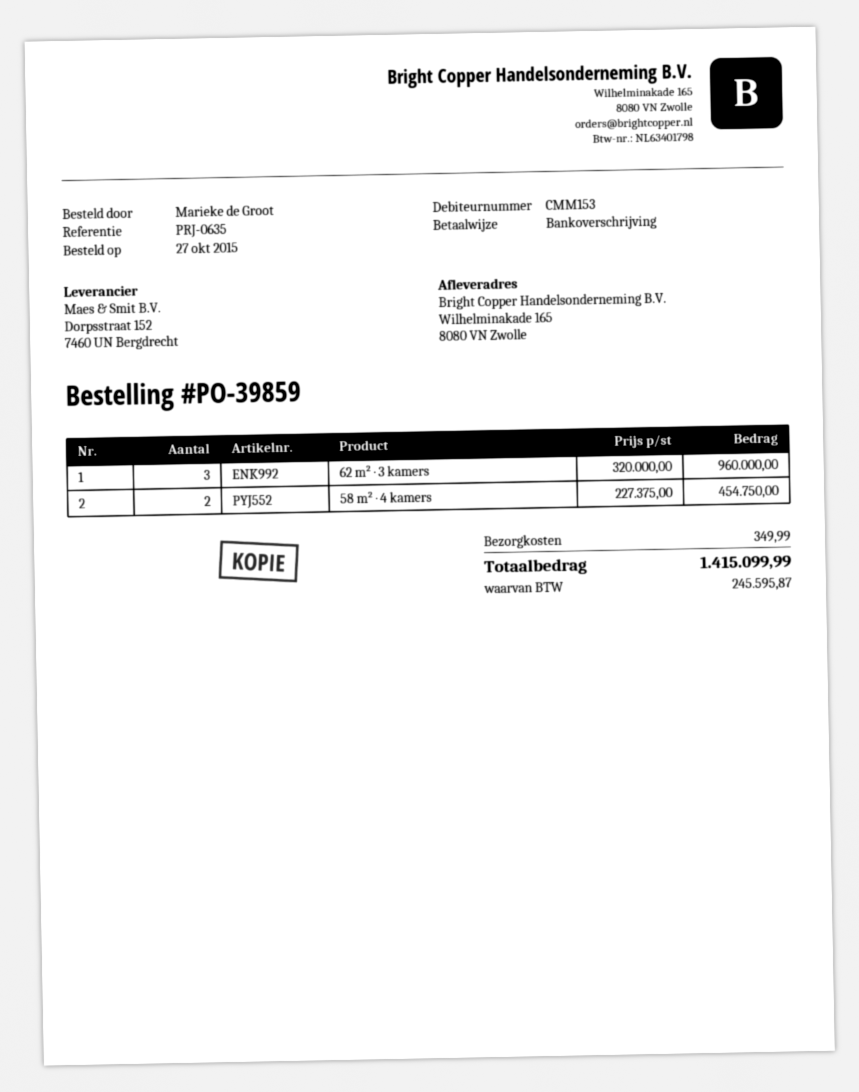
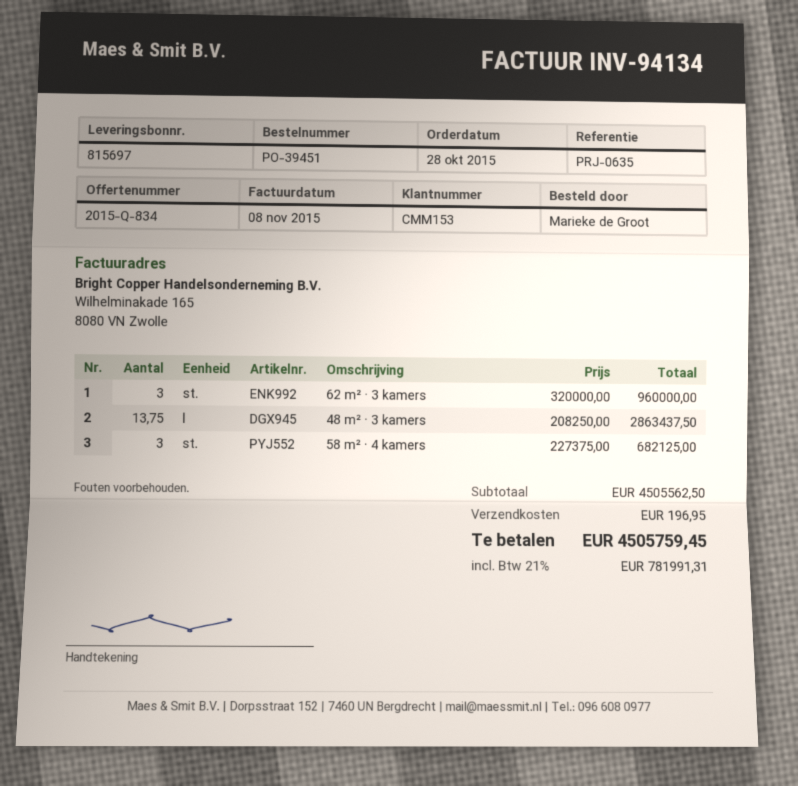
order number: PO-39859 -> PO-39451
order date: 2015-10-27 -> 2015-10-28
58 m² · 4 kamers: 2 x 227375.00 = 454750.00 -> 3 x 227375.00 = 682125.00
48 m² · 3 kamers: none -> 13.75 x 208250.00 = 2863437.50
shipping: 349.99 -> 196.95
tax: 245595.87 -> 781991.31
total: 1415099.99 -> 4505759.45

